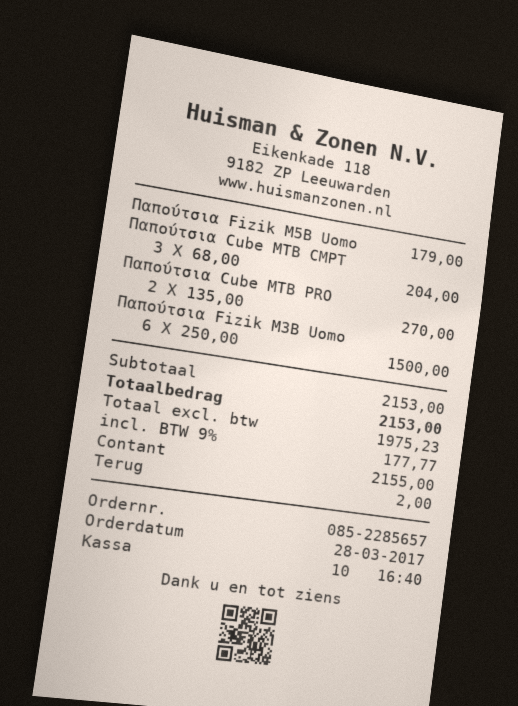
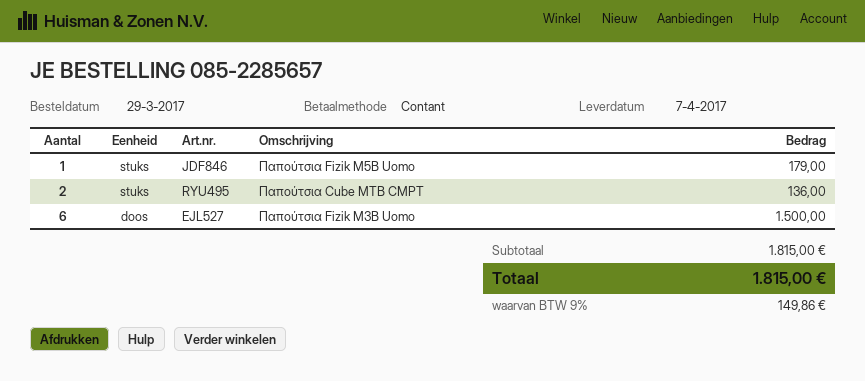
order date: 2017-03-28 -> 2017-03-29
Παπούτσια Cube MTB CMPT: 3 for 204.00 -> 2 for 136.00
Παπούτσια Cube MTB PRO: 2 for 270.00 -> none
subtotal: 2153.00 -> 1815.00
tax: 9% = 177.77 -> 9% = 149.86
total: 2153.00 -> 1815.00

